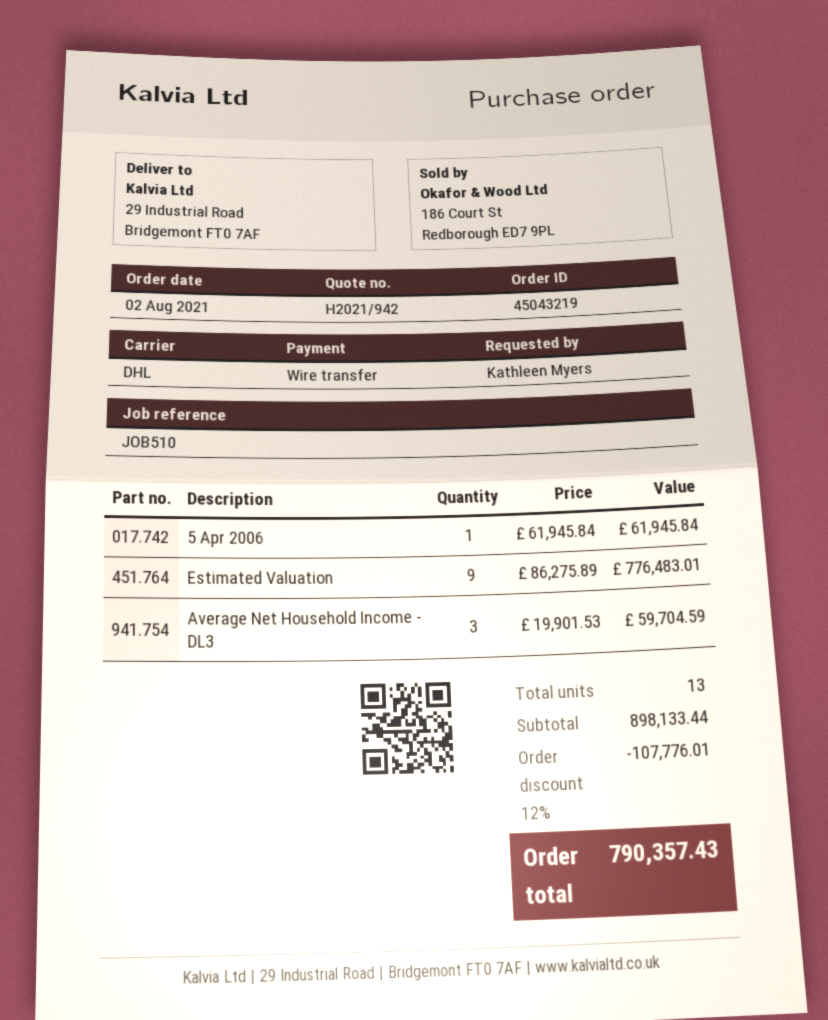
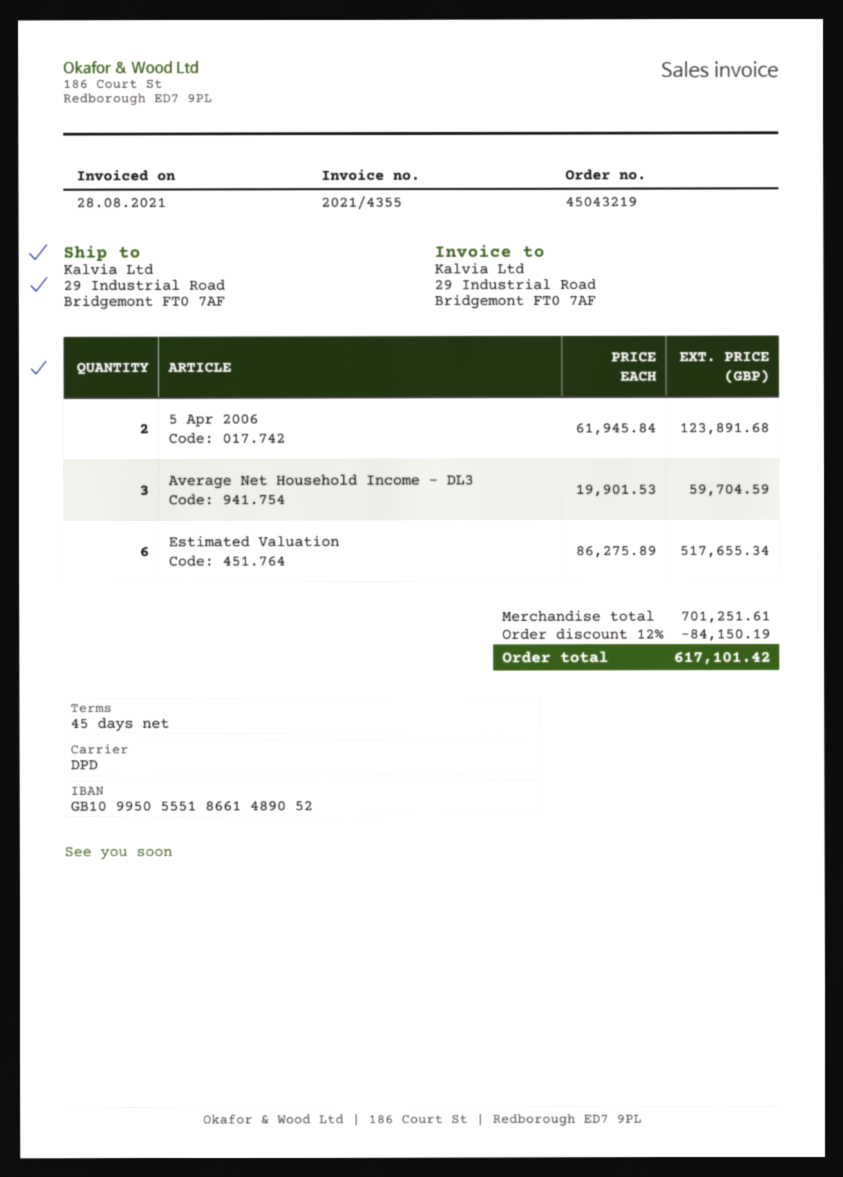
shipping method: DHL -> DPD
5 Apr 2006: 1 x 61945.84 = 61945.84 -> 2 x 61945.84 = 123891.68
Estimated Valuation: 9 x 86275.89 = 776483.01 -> 6 x 86275.89 = 517655.34
subtotal: 898133.44 -> 701251.61
discount: 12% = 107776.01 -> 12% = 84150.19
total: 790357.43 -> 617101.42

